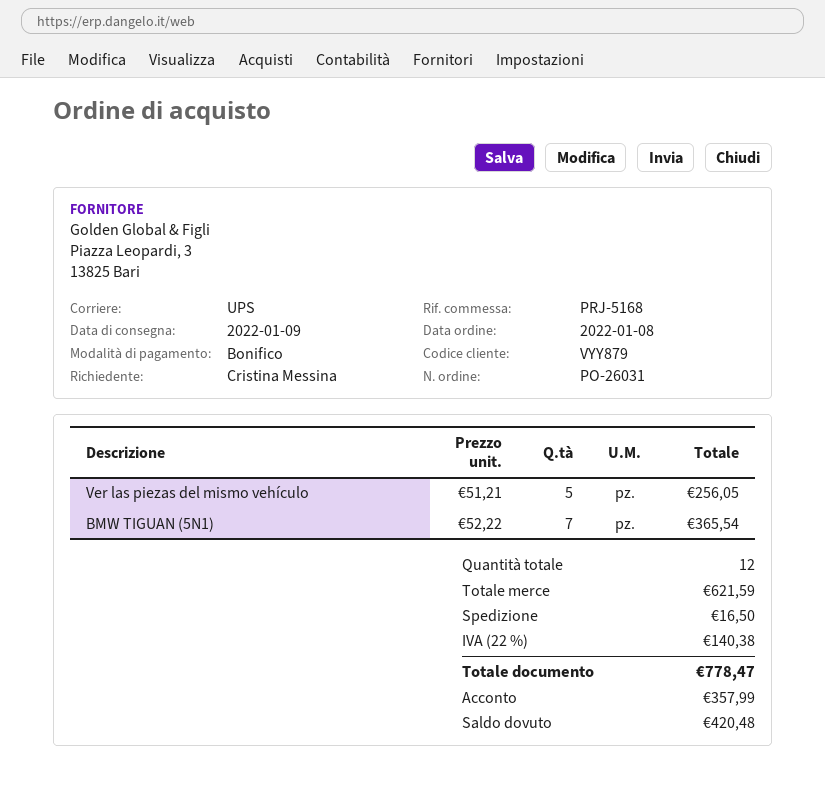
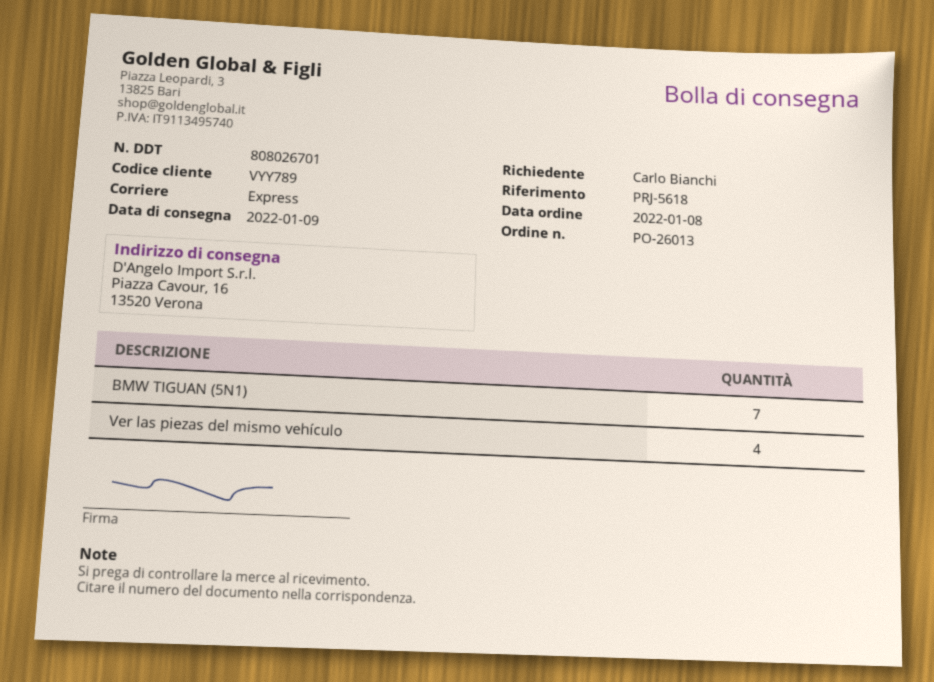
order number: PO-26031 -> PO-26013
customer number: VYY879 -> VYY789
reference: PRJ-5168 -> PRJ-5618
ordered by: Cristina Messina -> Carlo Bianchi
shipping method: UPS -> express
Ver las piezas del mismo vehículo: 5 -> 4

